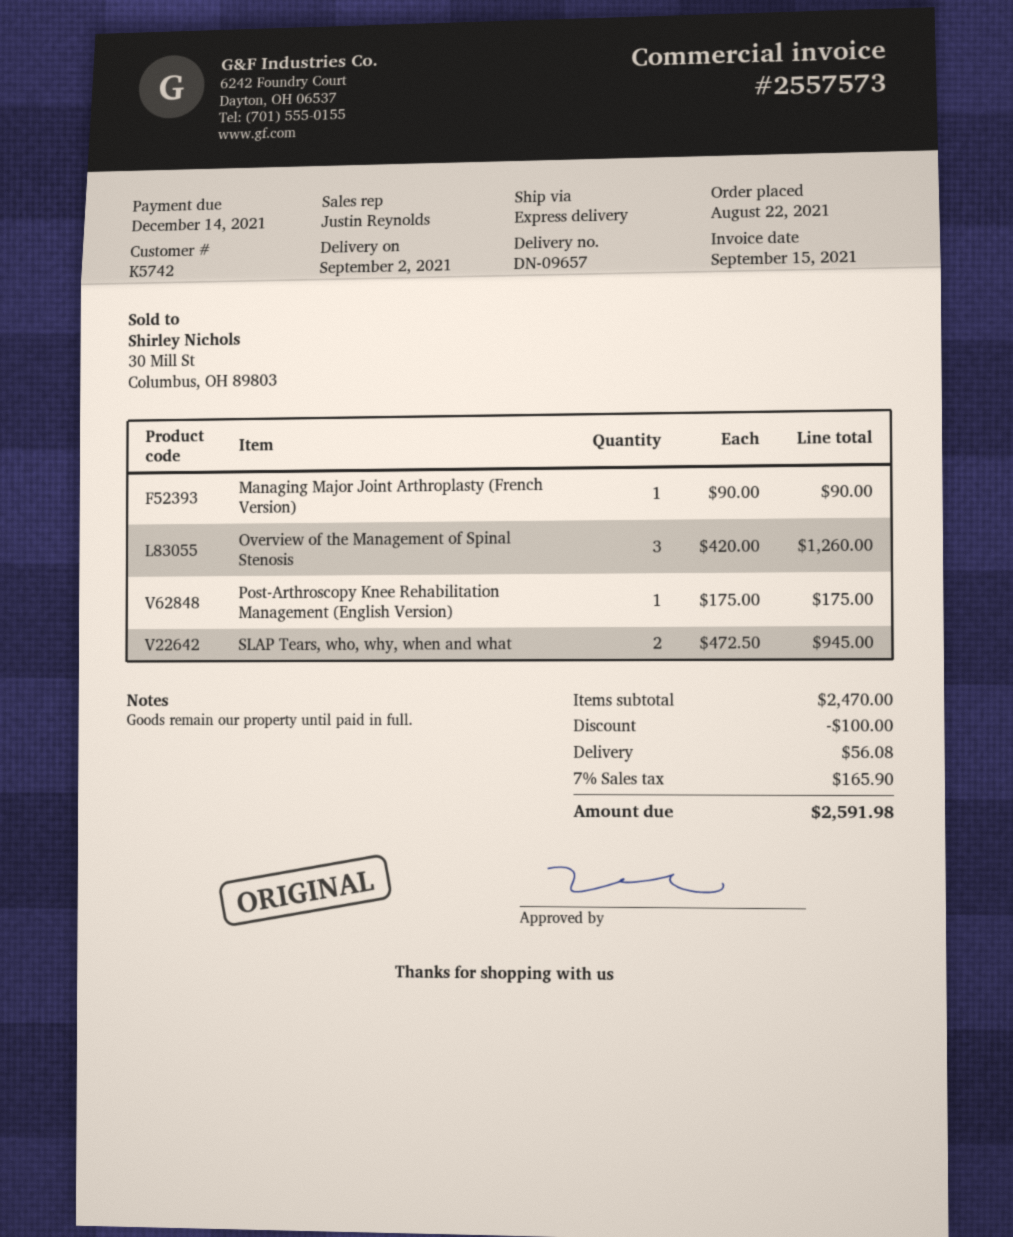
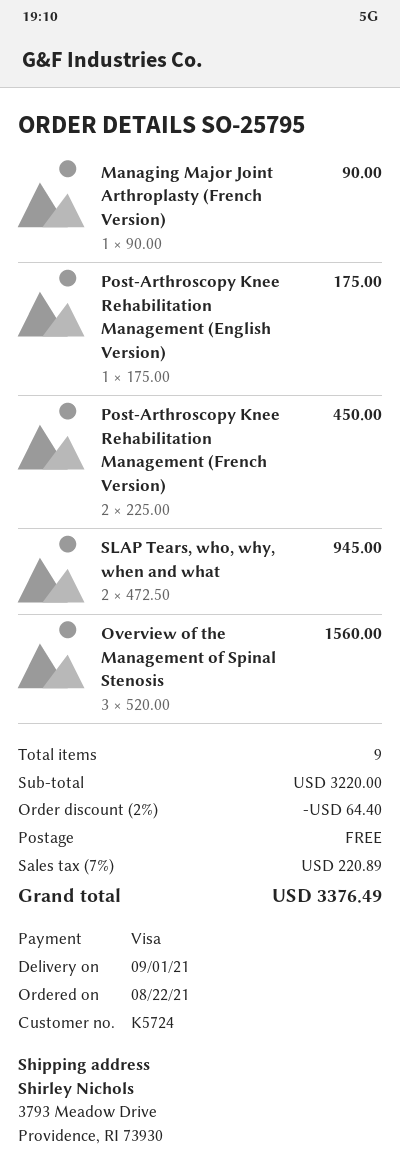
delivery date: 2021-09-02 -> 2021-09-01
customer number: K5742 -> K5724
Overview of the Management of Spinal Stenosis: 3 x 420.00 = 1260.00 -> 3 x 520.00 = 1560.00
Post-Arthroscopy Knee Rehabilitation Management (French Version): none -> 2 x 225.00 = 450.00
subtotal: 2470.00 -> 3220.00
discount: 100.00 -> 64.40
shipping: 56.08 -> 0.00
tax: 7% = 165.90 -> 7% = 220.89
total: 2591.98 -> 3376.49

